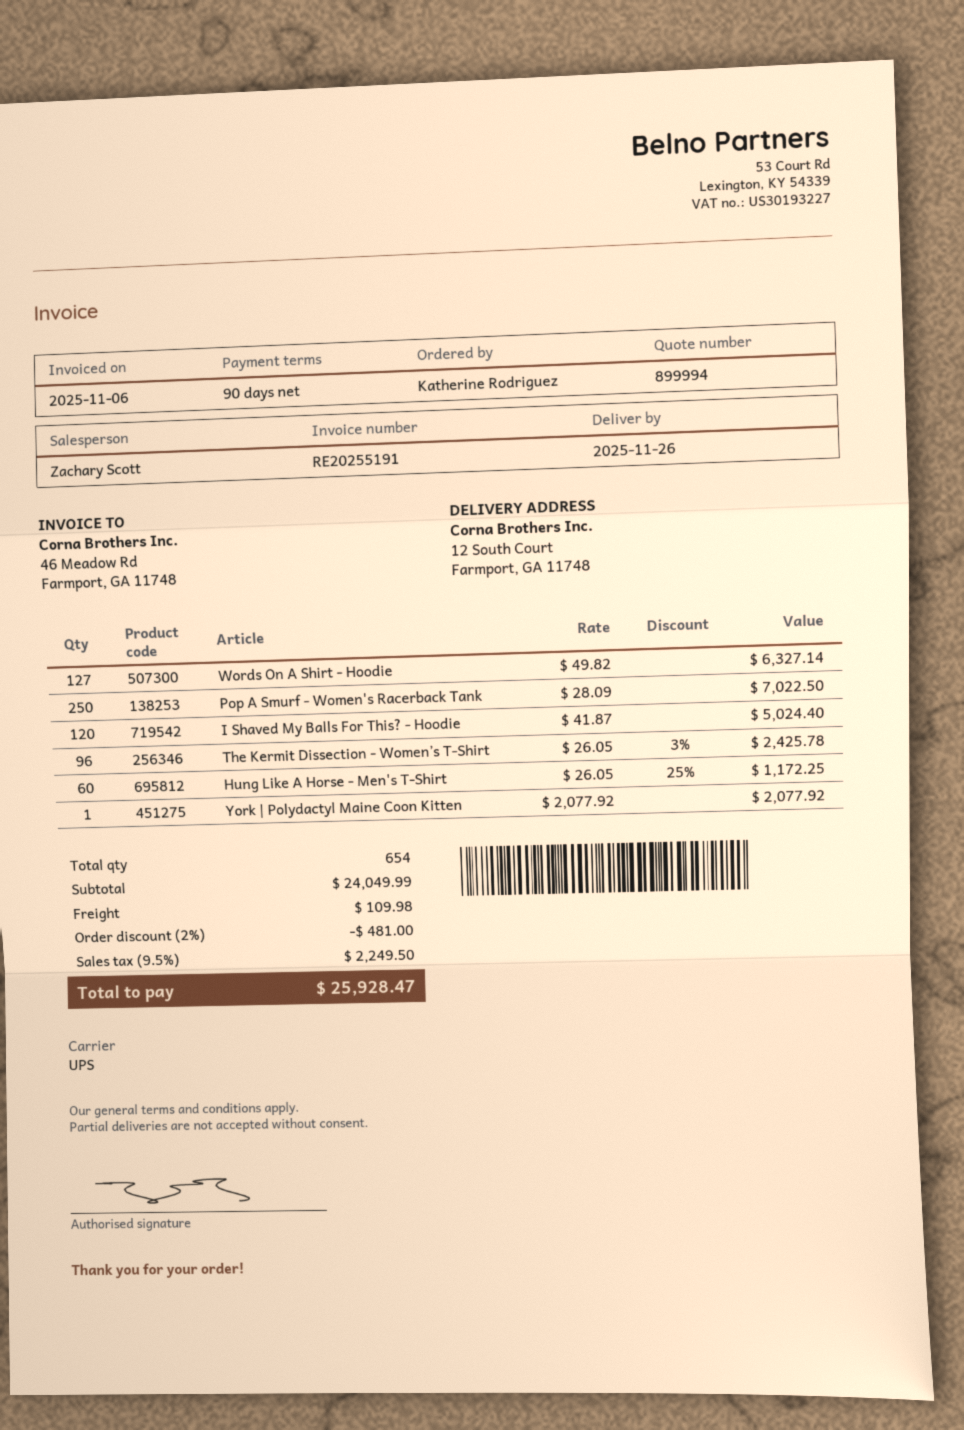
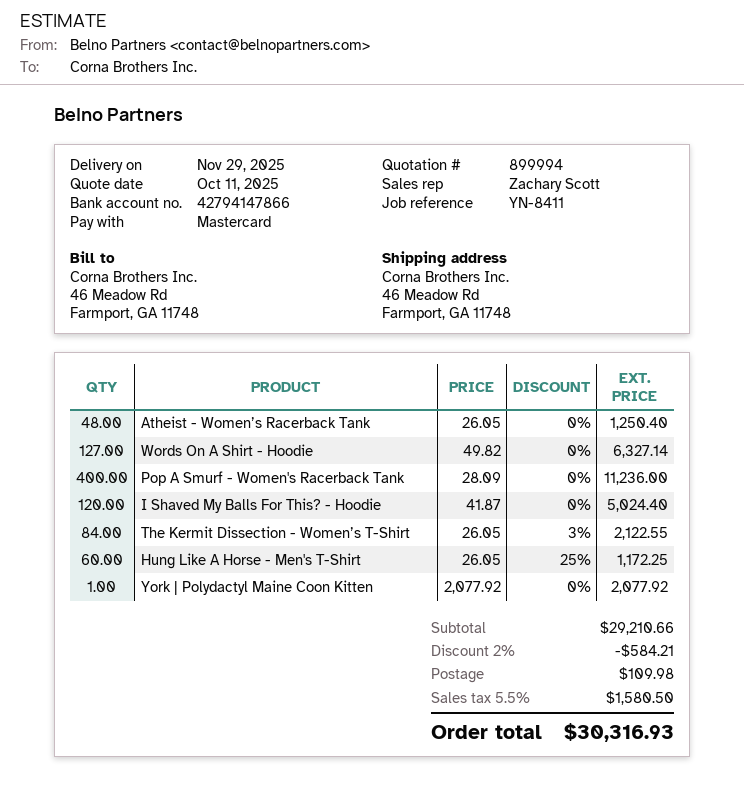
delivery date: 2025-11-26 -> 2025-11-29
ship to: 12 South Court, Farmport, GA 11748 -> 46 Meadow Rd, Farmport, GA 11748
Pop A Smurf - Women's Racerback Tank: 250 x 28.09 = 7022.50 -> 400 x 28.09 = 11236.00
The Kermit Dissection - Women’s T-Shirt: 96 x 26.05 - 3% = 2425.78 -> 84 x 26.05 - 3% = 2122.55
Atheist - Women’s Racerback Tank: none -> 48 x 26.05 = 1250.40
subtotal: 24049.99 -> 29210.66
discount: 2% = 481.00 -> 2% = 584.21
tax: 9.5% = 2249.50 -> 5.5% = 1580.50
total: 25928.47 -> 30316.93

